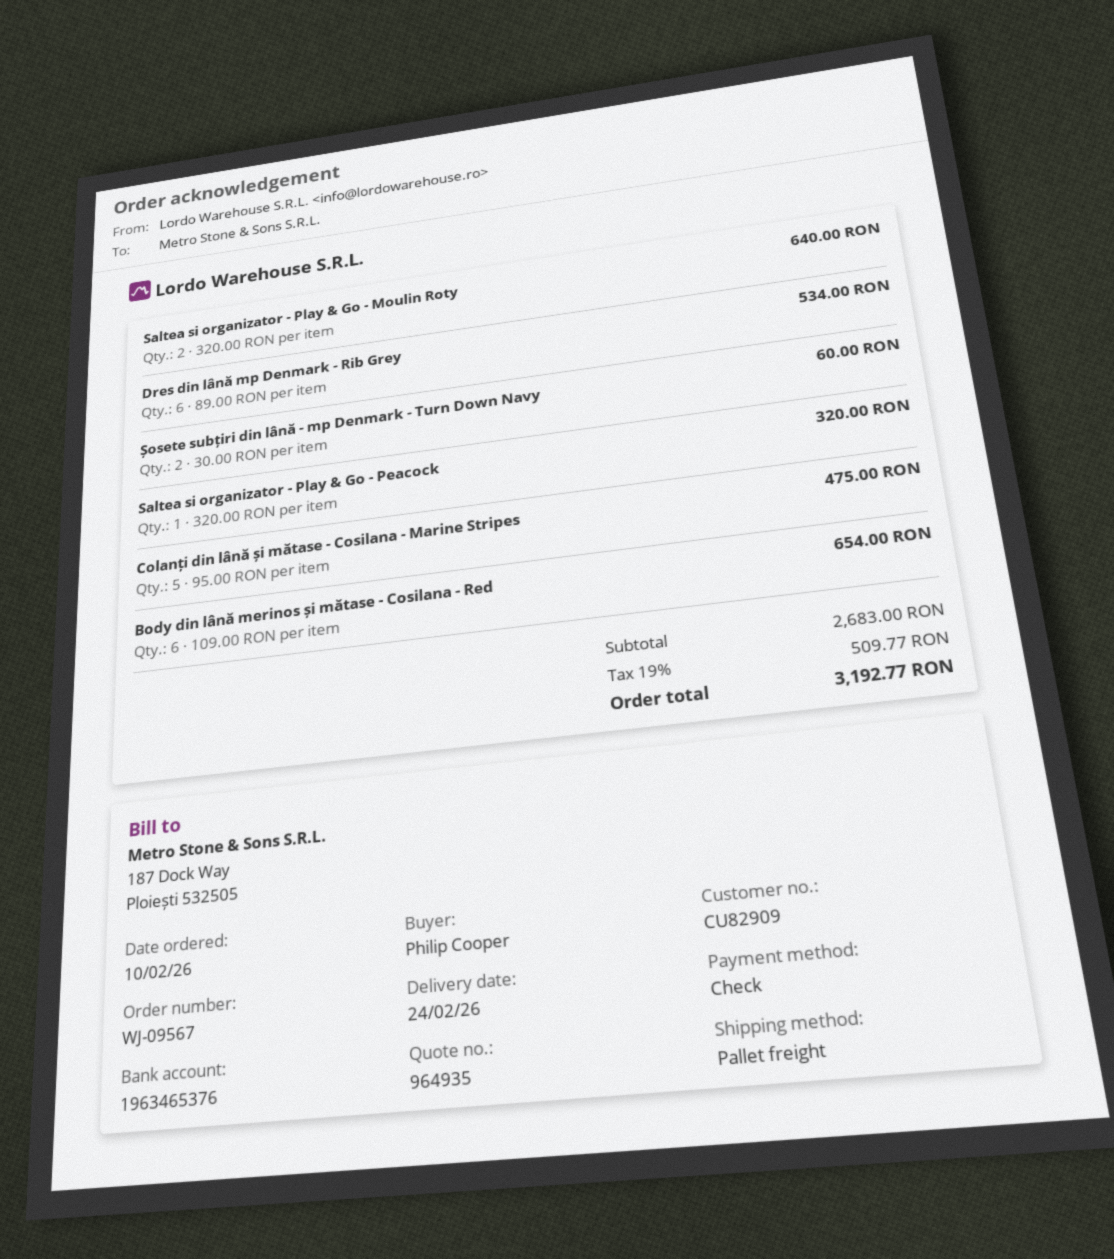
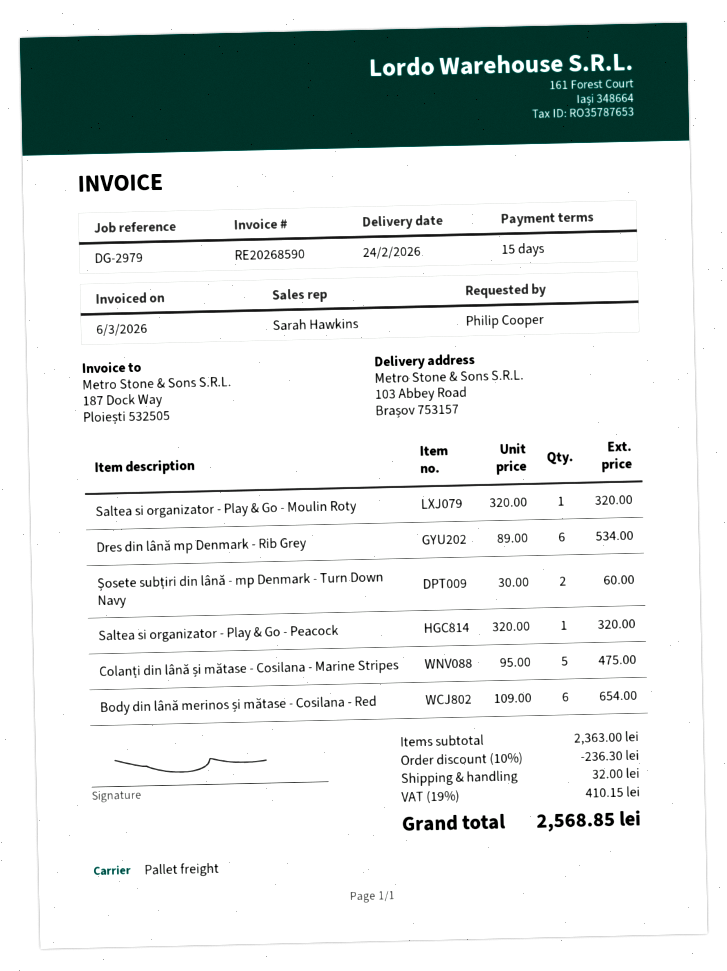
Saltea si organizator - Play & Go - Moulin Roty: 2 x 320.00 = 640.00 -> 1 x 320.00 = 320.00
subtotal: 2683.00 -> 2363.00
discount: none -> 10% = 236.30
shipping: none -> 32.00
tax: 19% = 509.77 -> 19% = 410.15
total: 3192.77 -> 2568.85

